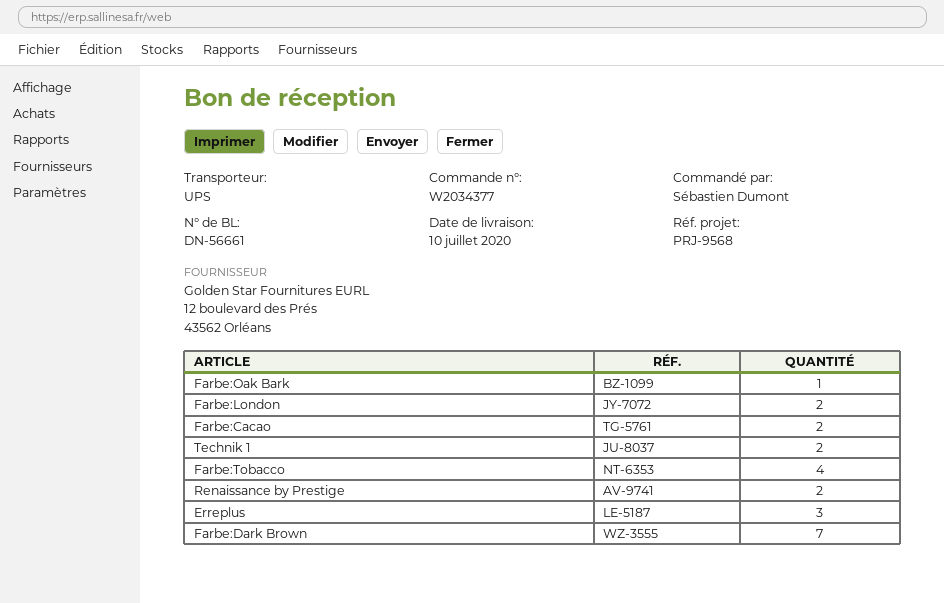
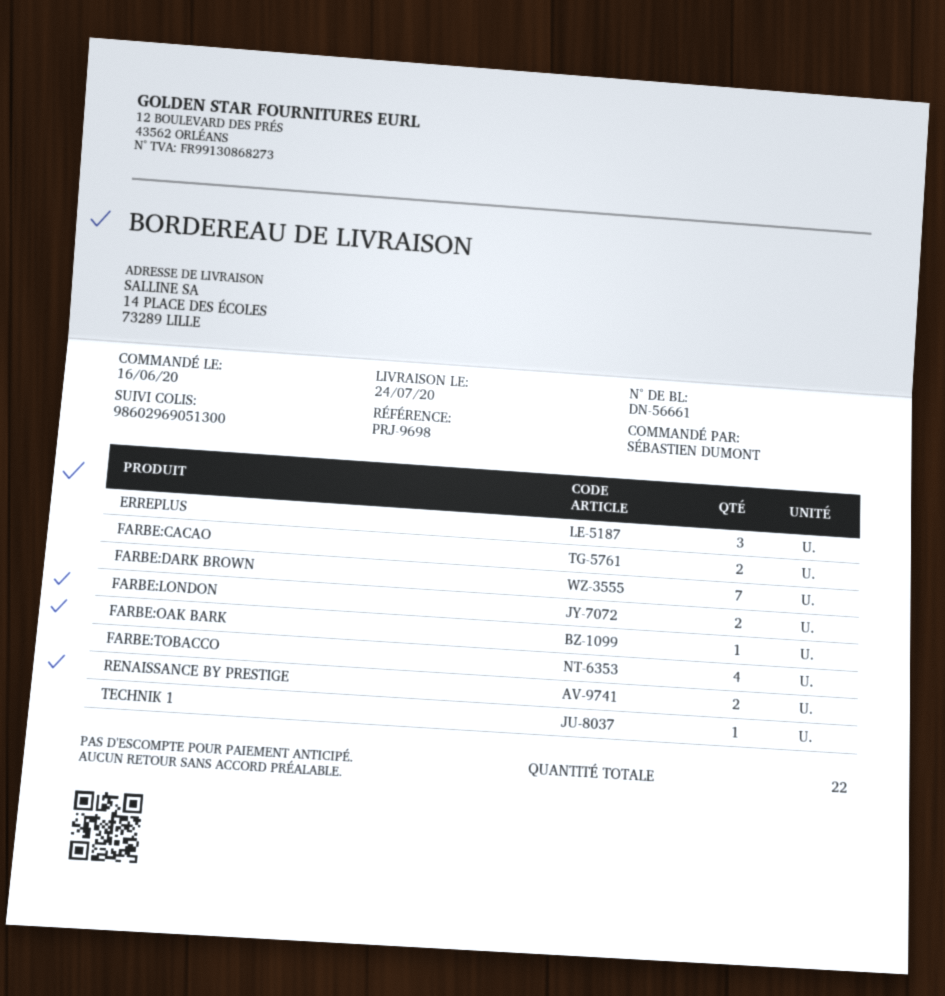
delivery date: 2020-07-10 -> 2020-07-24
reference: PRJ-9568 -> PRJ-9698
Technik 1: 2 -> 1

